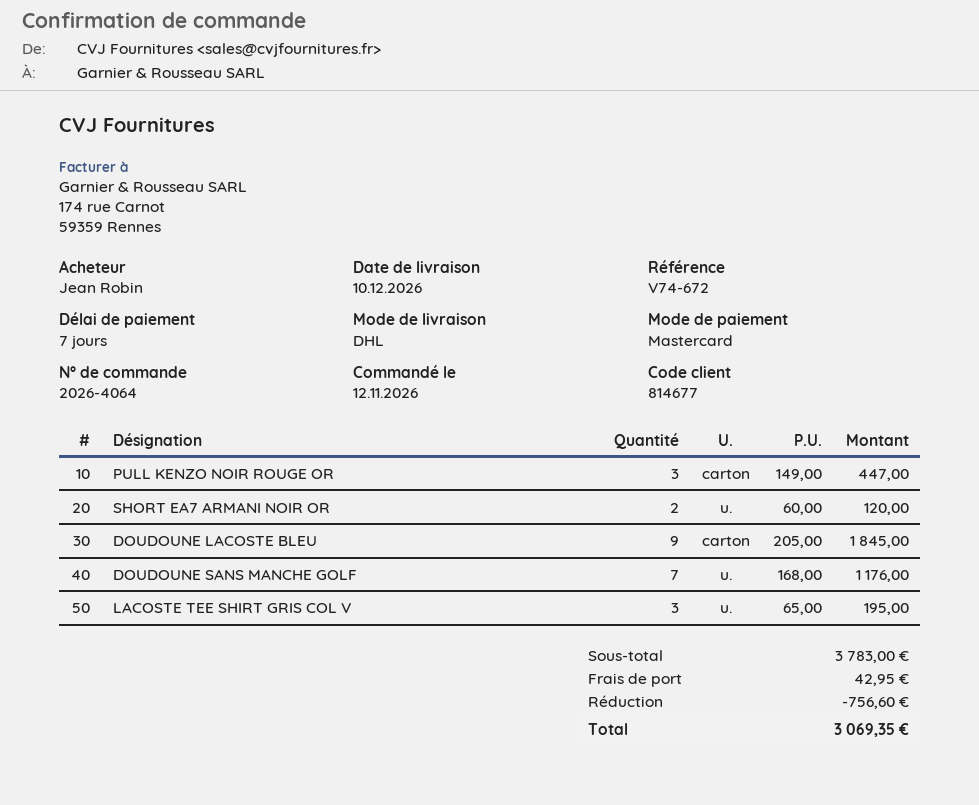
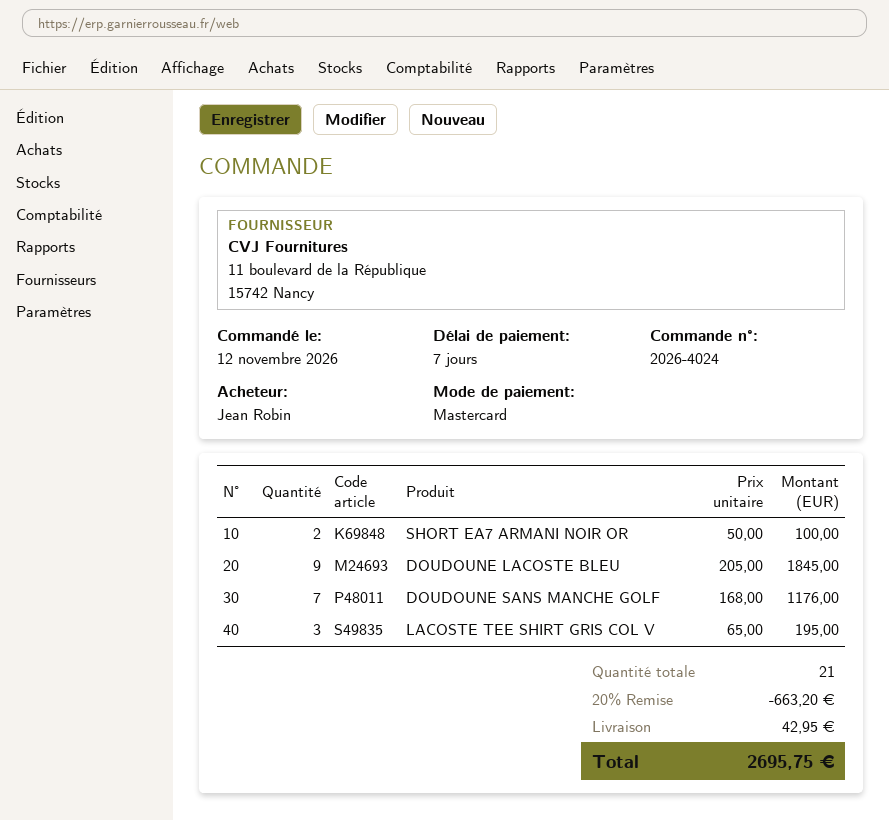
order number: 2026-4064 -> 2026-4024
PULL KENZO NOIR ROUGE OR: 3 x 149.00 = 447.00 -> none
SHORT EA7 ARMANI NOIR OR: 2 x 60.00 = 120.00 -> 2 x 50.00 = 100.00
discount: 756.60 -> 663.20
total: 3069.35 -> 2695.75

